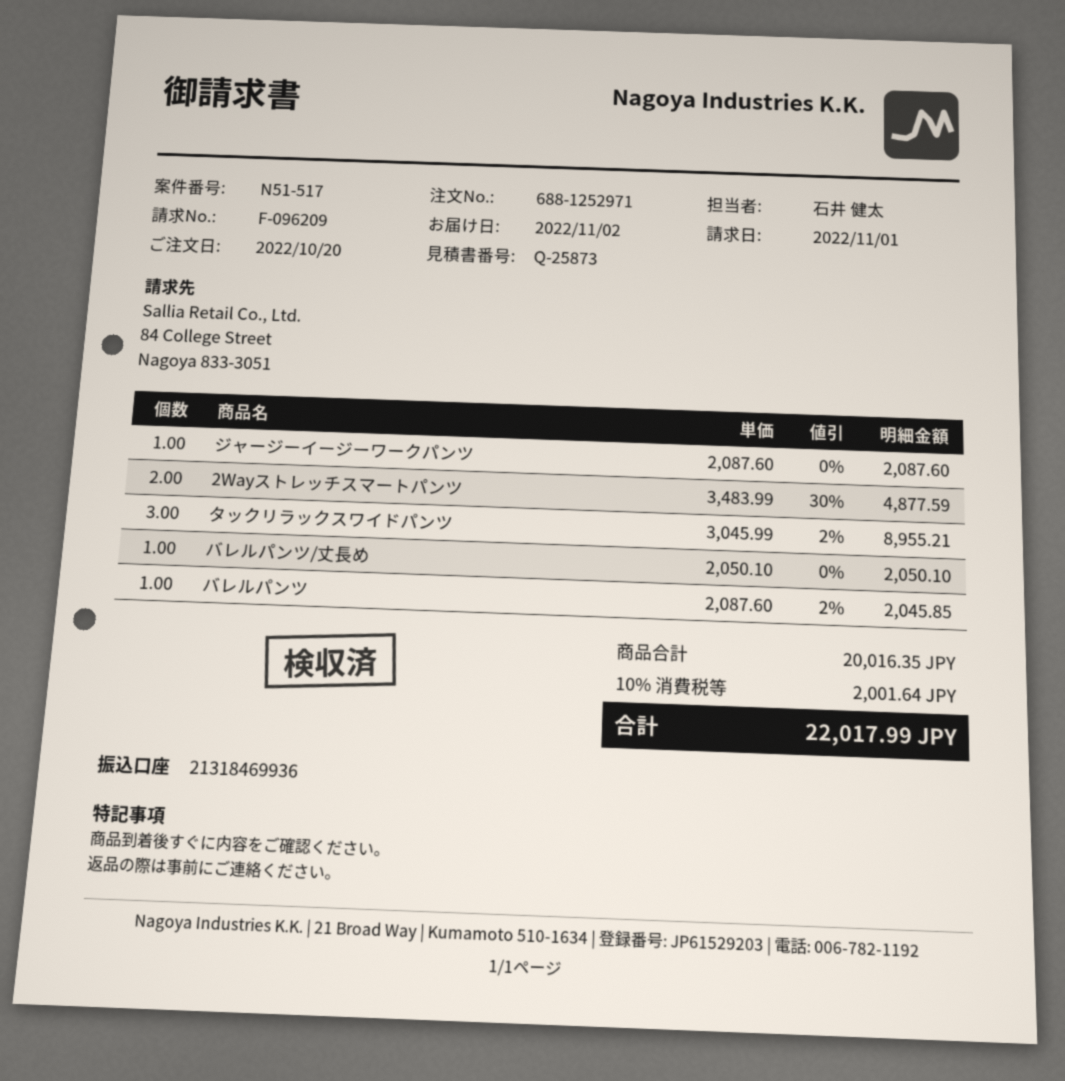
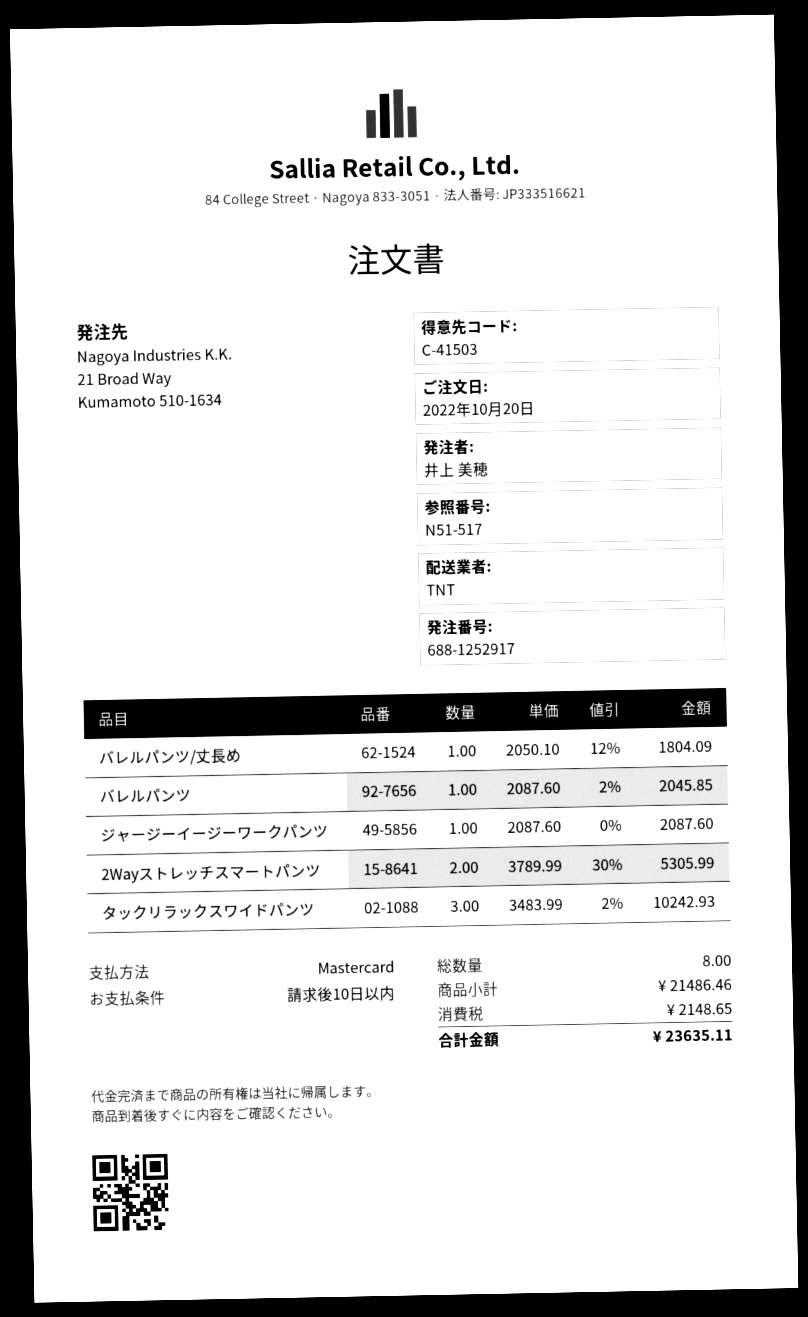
order number: 688-1252971 -> 688-1252917
2Wayストレッチスマートパンツ: 2 x 3483.99 - 30% = 4877.59 -> 2 x 3789.99 - 30% = 5305.99
タックリラックスワイドパンツ: 3 x 3045.99 - 2% = 8955.21 -> 3 x 3483.99 - 2% = 10242.93
バレルパンツ/丈長め: 1 x 2050.10 = 2050.10 -> 1 x 2050.10 - 12% = 1804.09
subtotal: 20016.35 -> 21486.46
tax: 2001.64 -> 2148.65
total: 22017.99 -> 23635.11

